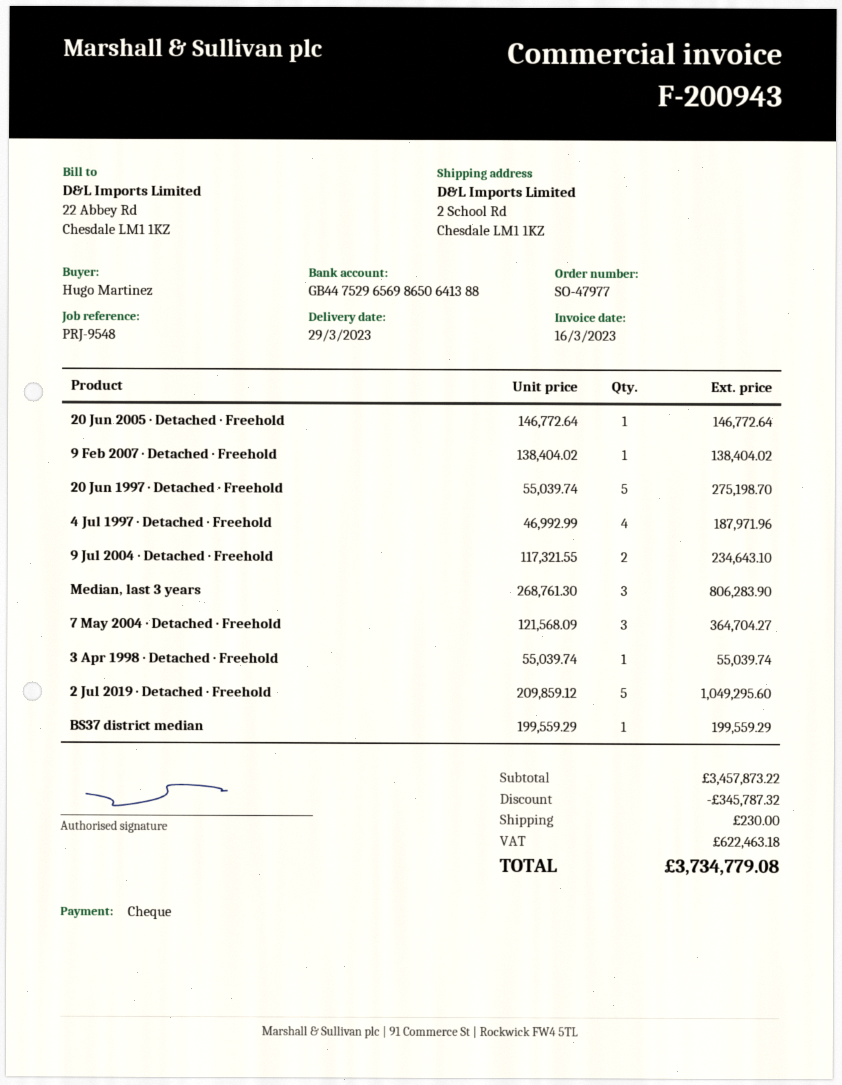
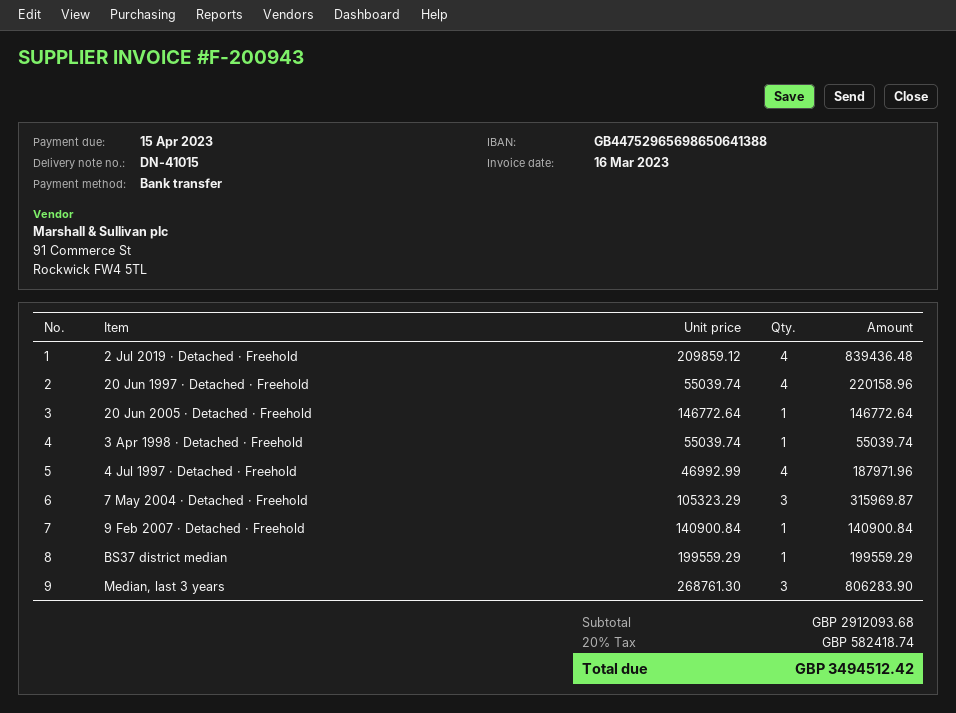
payment method: cheque -> bank transfer
9 Feb 2007 · Detached · Freehold: 1 x 138404.02 = 138404.02 -> 1 x 140900.84 = 140900.84
20 Jun 1997 · Detached · Freehold: 5 x 55039.74 = 275198.70 -> 4 x 55039.74 = 220158.96
9 Jul 2004 · Detached · Freehold: 2 x 117321.55 = 234643.10 -> none
7 May 2004 · Detached · Freehold: 3 x 121568.09 = 364704.27 -> 3 x 105323.29 = 315969.87
2 Jul 2019 · Detached · Freehold: 5 x 209859.12 = 1049295.60 -> 4 x 209859.12 = 839436.48
subtotal: 3457873.22 -> 2912093.68
discount: 345787.32 -> none
shipping: 230.00 -> none
tax: 622463.18 -> 582418.74
total: 3734779.08 -> 3494512.42

